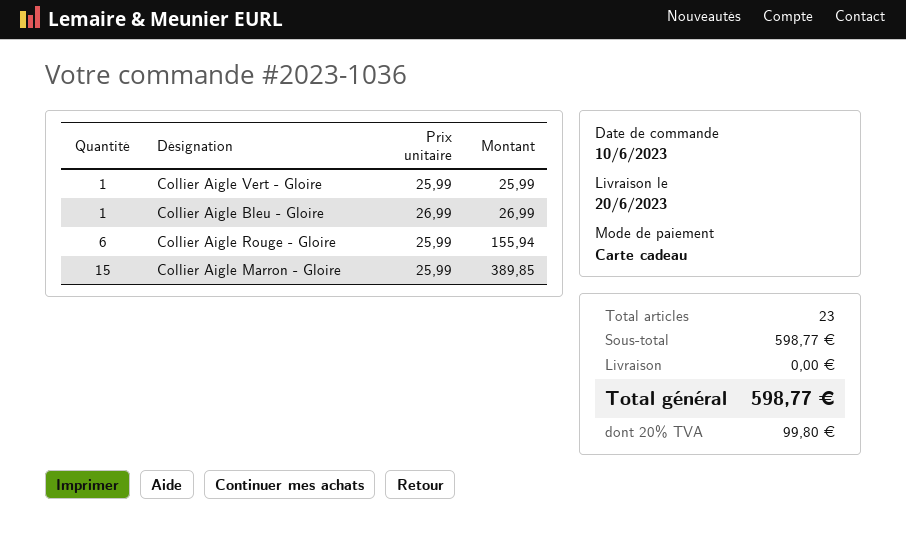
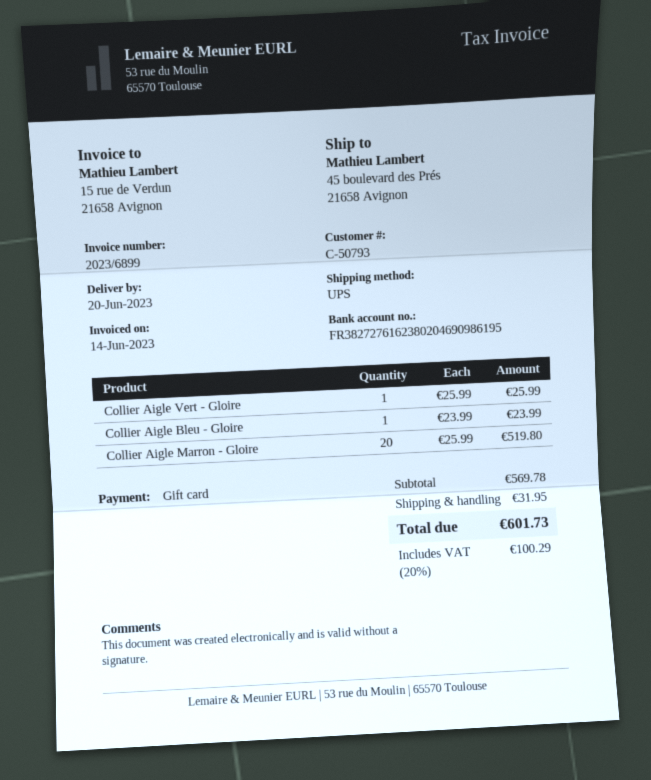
Collier Aigle Bleu - Gloire: 1 x 26.99 = 26.99 -> 1 x 23.99 = 23.99
Collier Aigle Rouge - Gloire: 6 x 25.99 = 155.94 -> none
Collier Aigle Marron - Gloire: 15 x 25.99 = 389.85 -> 20 x 25.99 = 519.80
subtotal: 598.77 -> 569.78
shipping: 0.00 -> 31.95
tax: 20% = 99.80 -> 20% = 100.29
total: 598.77 -> 601.73

